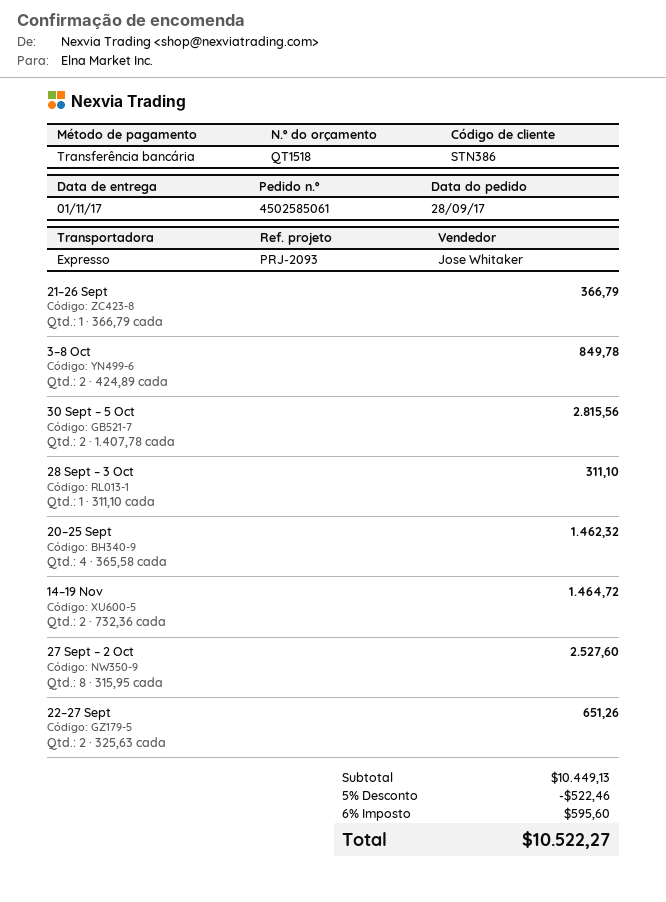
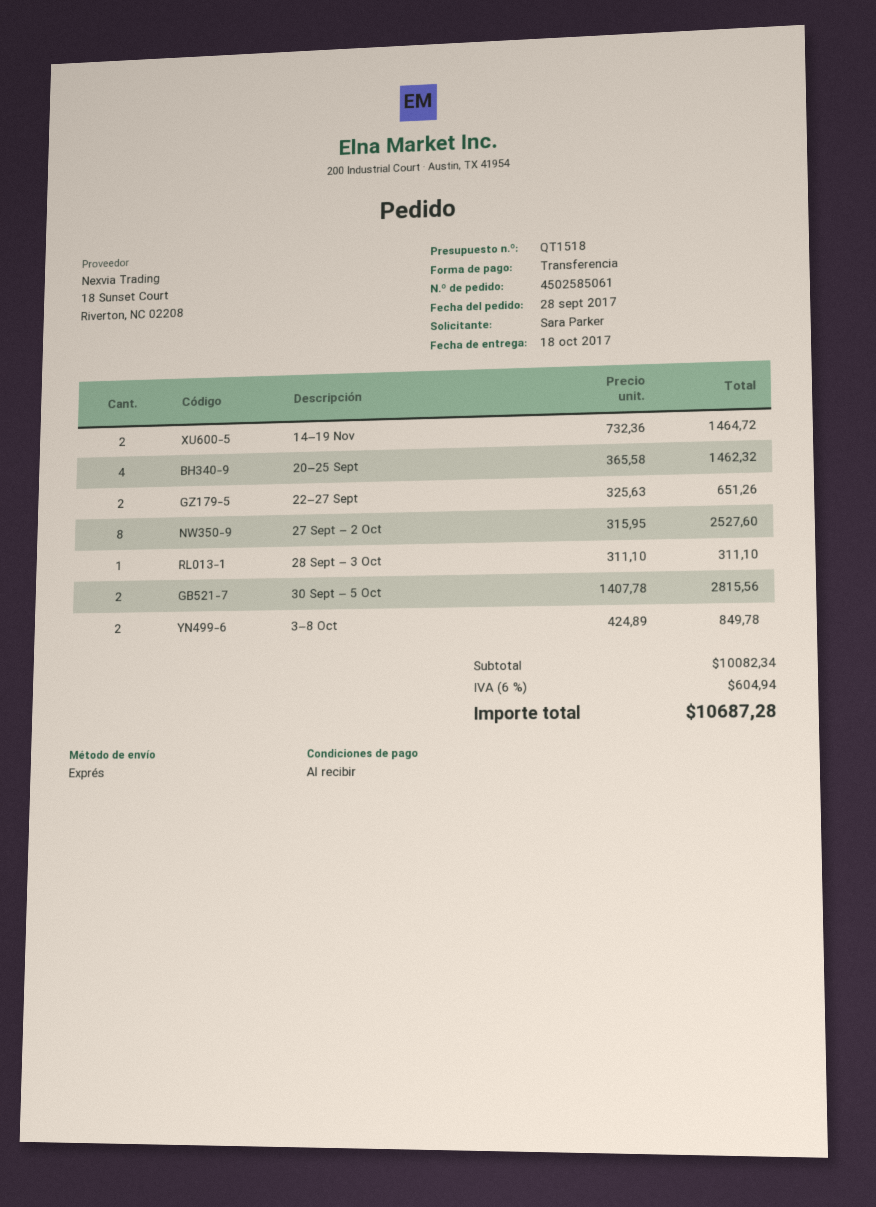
delivery date: 2017-11-01 -> 2017-10-18
21–26 Sept: 1 x 366.79 = 366.79 -> none
subtotal: 10449.13 -> 10082.34
discount: 5% = 522.46 -> none
tax: 6% = 595.60 -> 6% = 604.94
total: 10522.27 -> 10687.28

